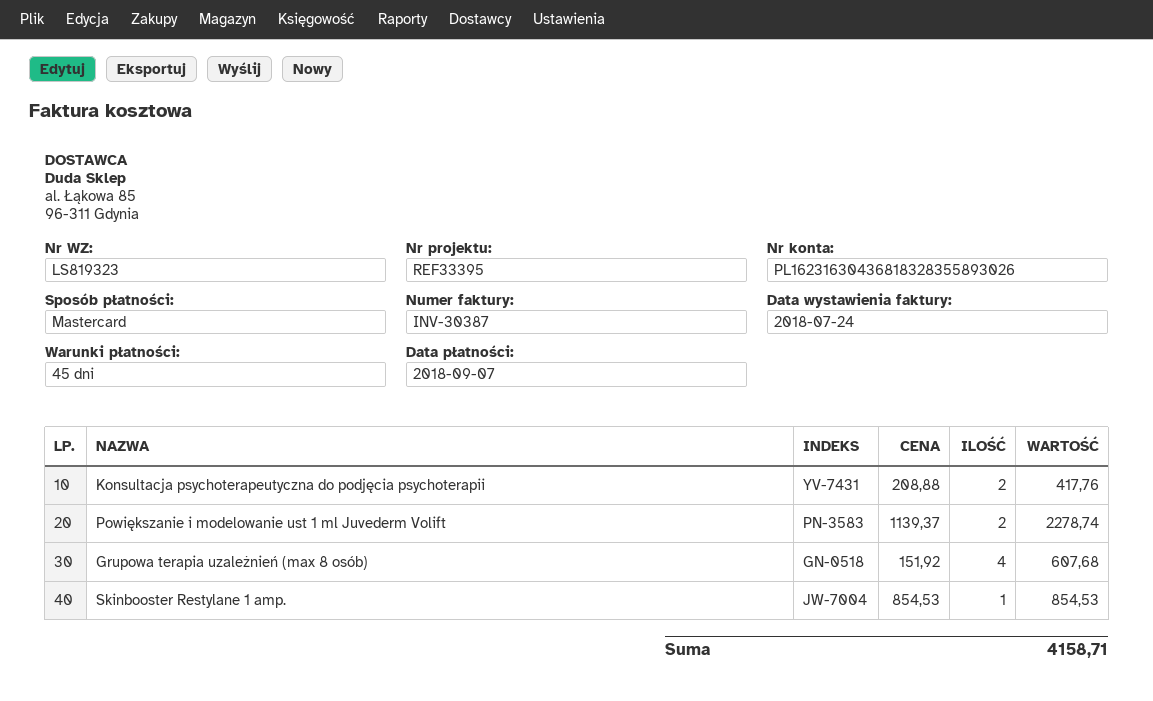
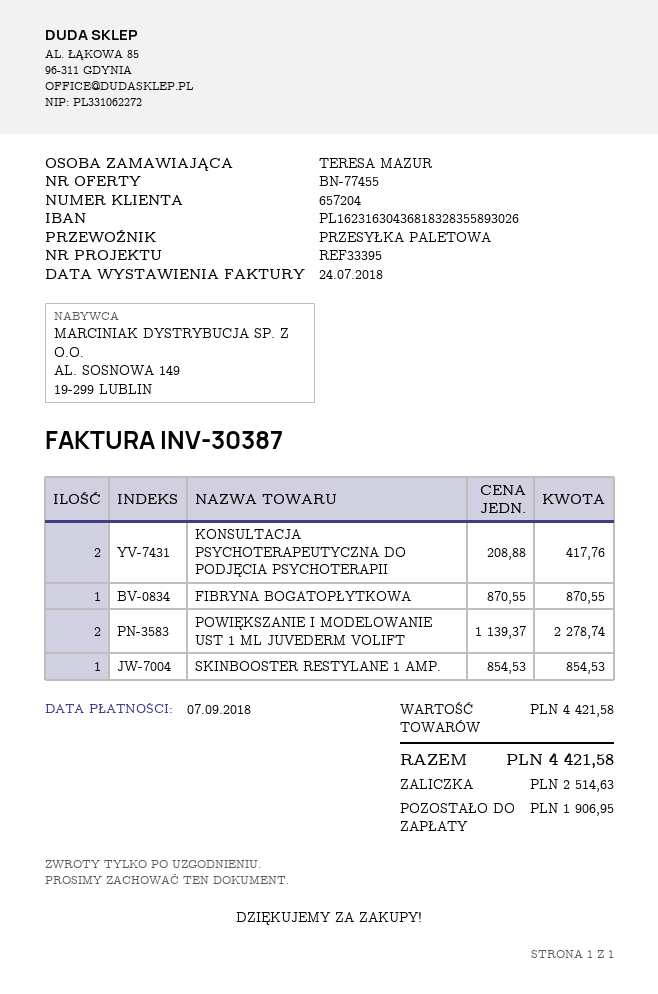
Grupowa terapia uzależnień (max 8 osób): 4 x 151.92 = 607.68 -> none
FIBRYNA BOGATOPŁYTKOWA: none -> 1 x 870.55 = 870.55
total: 4158.71 -> 4421.58

